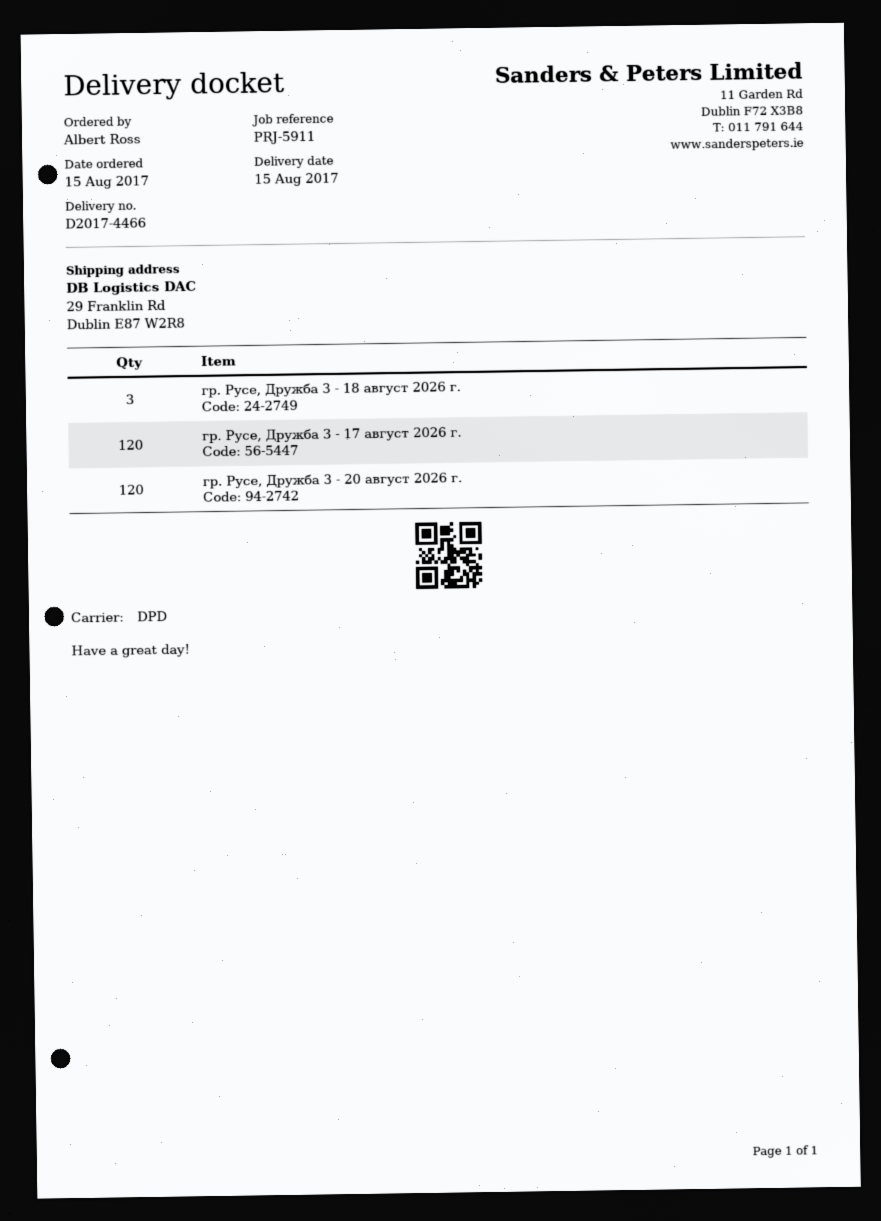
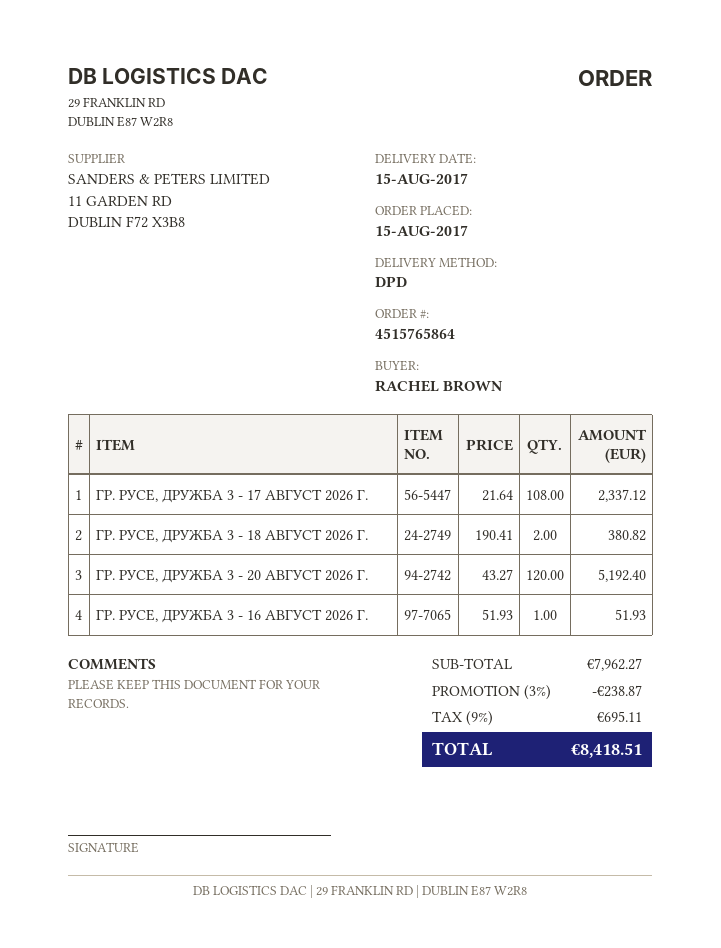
ordered by: Albert Ross -> RACHEL BROWN
гр. Русе, Дружба 3 - 18 август 2026 г.: 3 -> 2
гр. Русе, Дружба 3 - 17 август 2026 г.: 120 -> 108
ГР. РУСЕ, ДРУЖБА 3 - 16 АВГУСТ 2026 Г.: none -> 1

